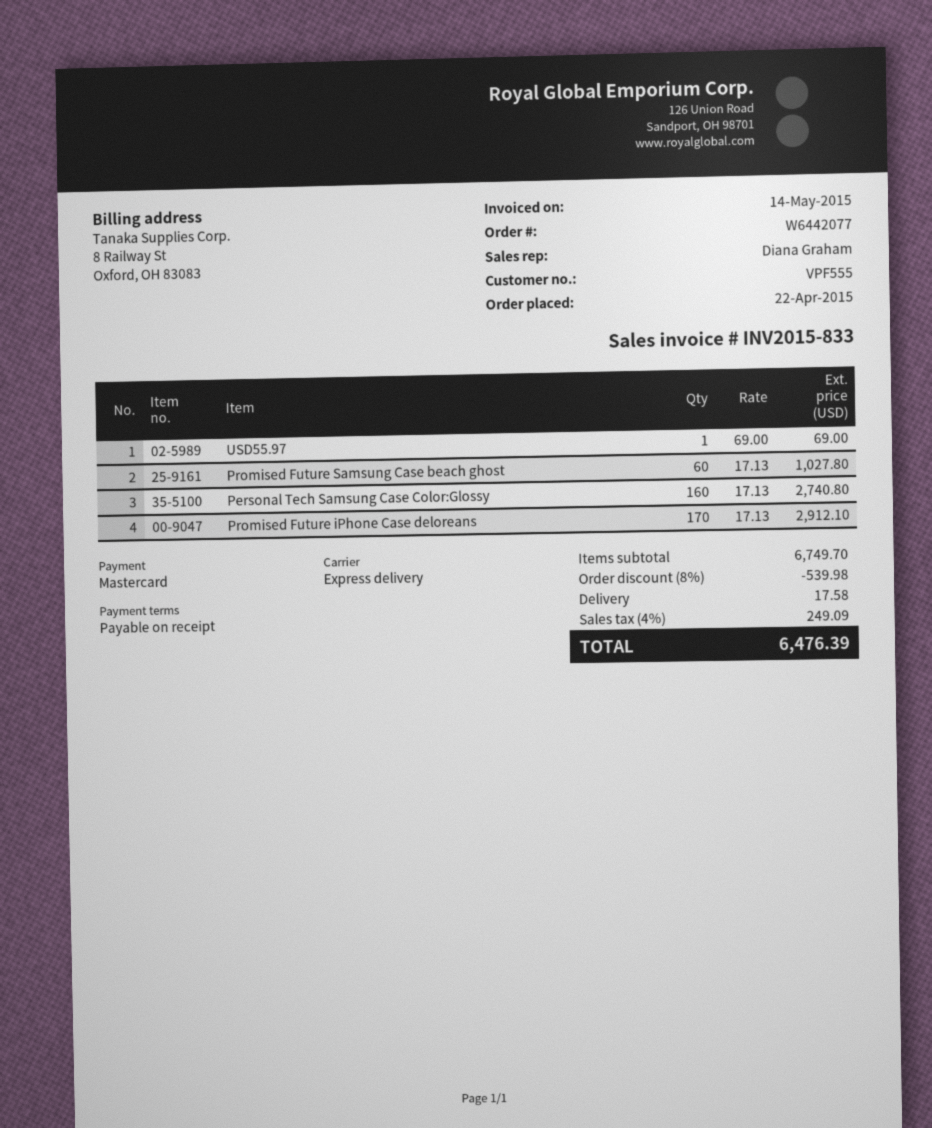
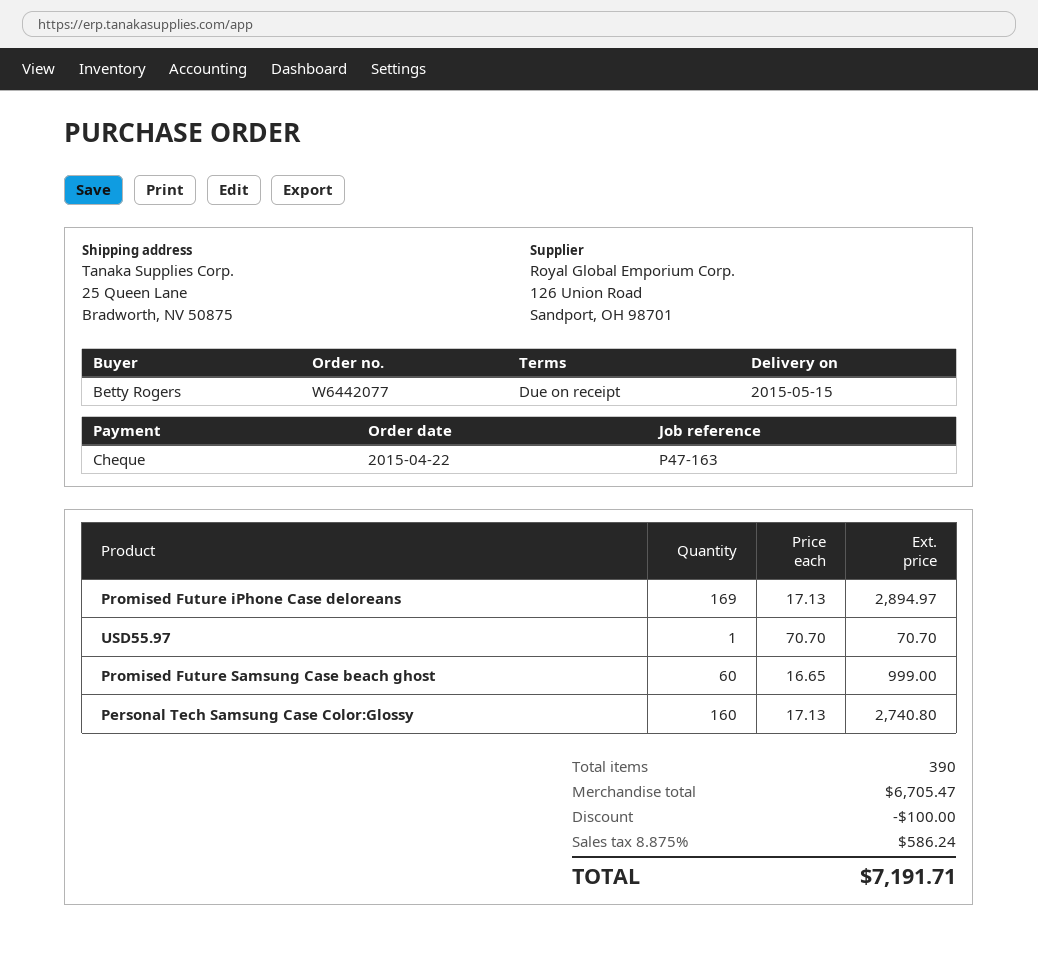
payment method: Mastercard -> cheque
USD55.97: 1 x 69.00 = 69.00 -> 1 x 70.70 = 70.70
Promised Future Samsung Case beach ghost: 60 x 17.13 = 1027.80 -> 60 x 16.65 = 999.00
Promised Future iPhone Case deloreans: 170 x 17.13 = 2912.10 -> 169 x 17.13 = 2894.97
subtotal: 6749.70 -> 6705.47
discount: 539.98 -> 100.00
shipping: 17.58 -> none
tax: 4% = 249.09 -> 8.875% = 586.24
total: 6476.39 -> 7191.71

